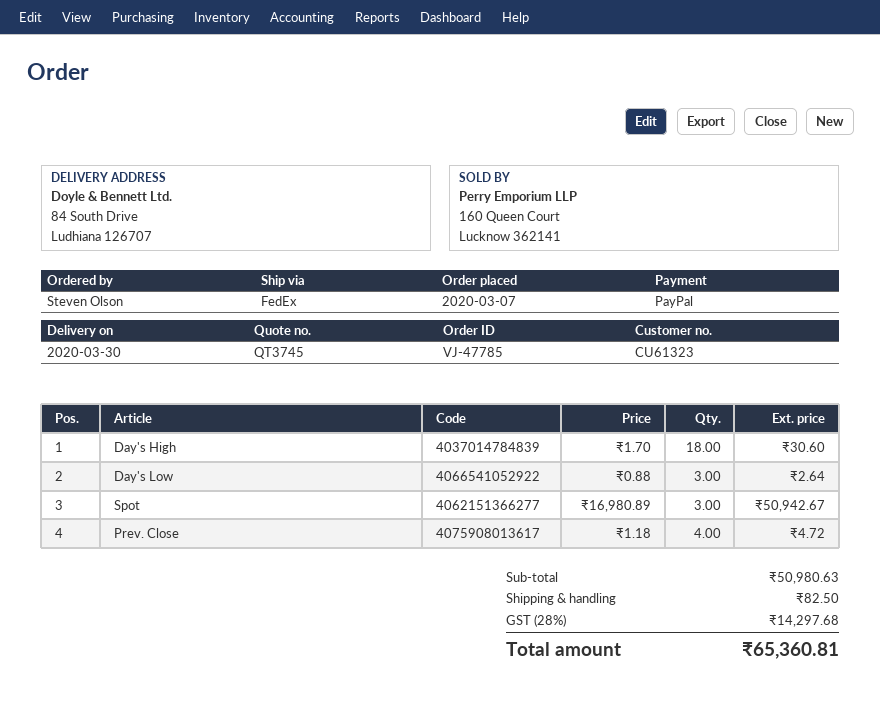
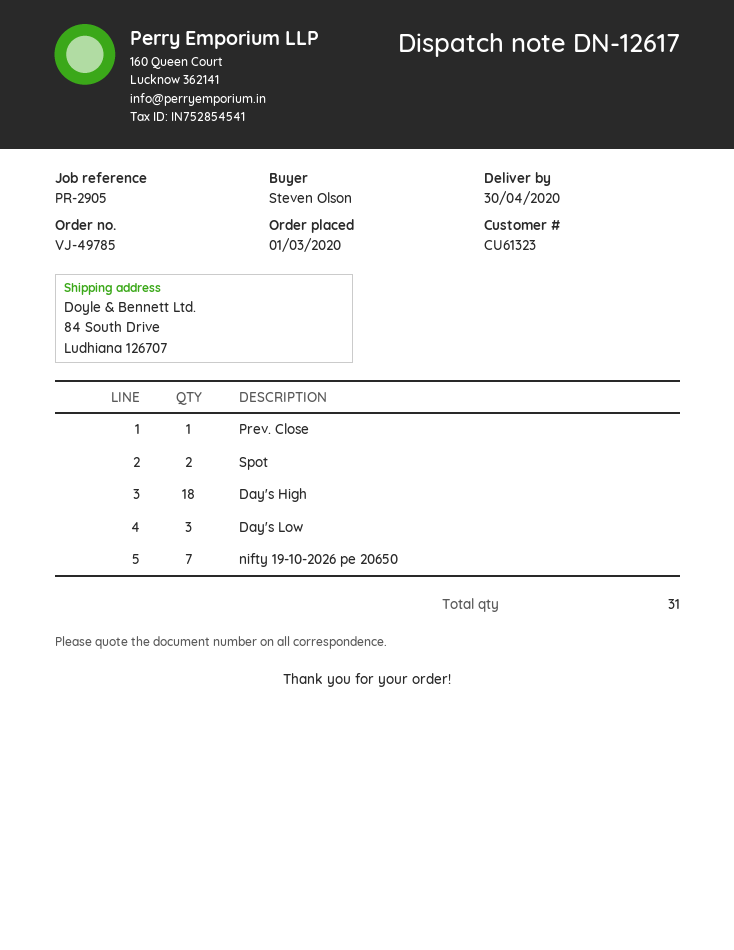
order number: VJ-47785 -> VJ-49785
order date: 2020-03-07 -> 2020-03-01
delivery date: 2020-03-30 -> 2020-04-30
Spot: 3 -> 2
Prev. Close: 4 -> 1
nifty 19-10-2026 pe 20650: none -> 7

